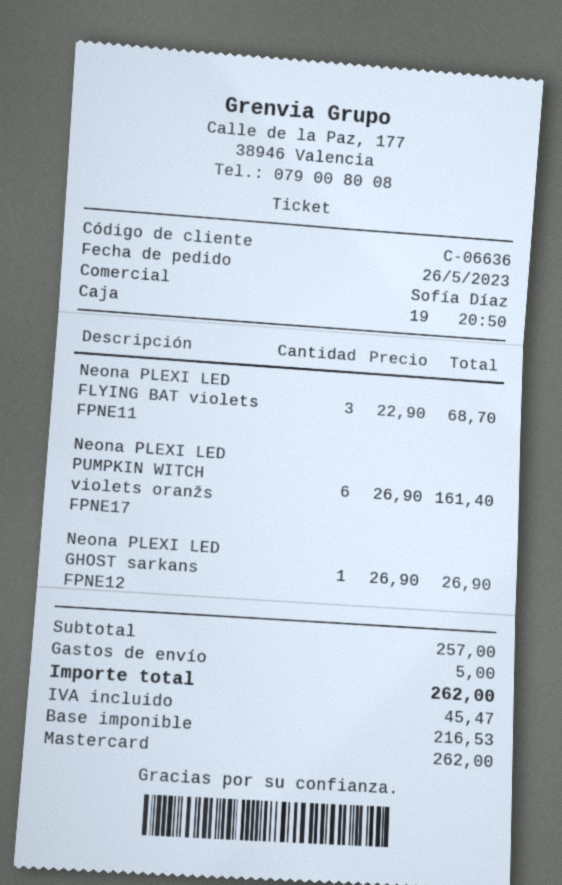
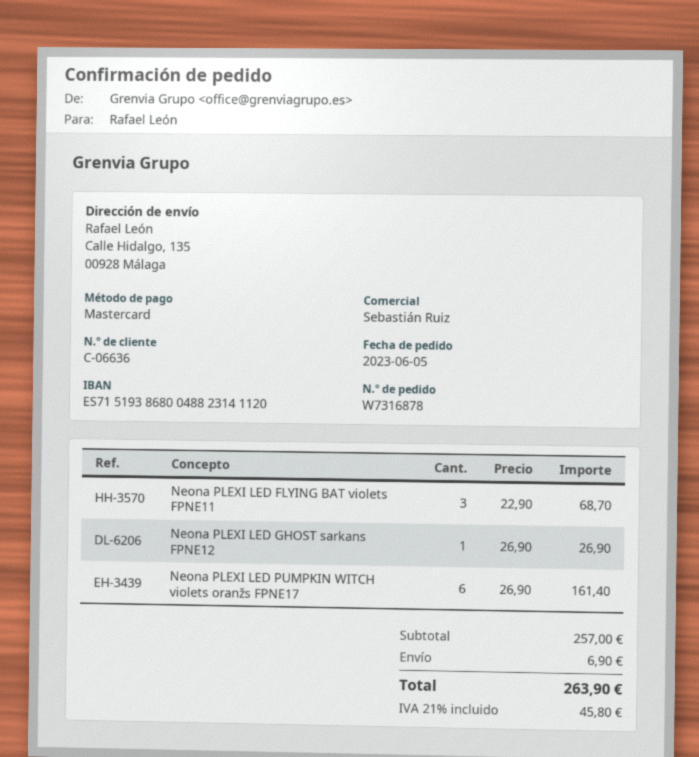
order date: 2023-05-26 -> 2023-06-05
sales rep: Sofía Díaz -> Sebastián Ruiz
shipping: 5.00 -> 6.90
tax: 45.47 -> 45.80
total: 262.00 -> 263.90

